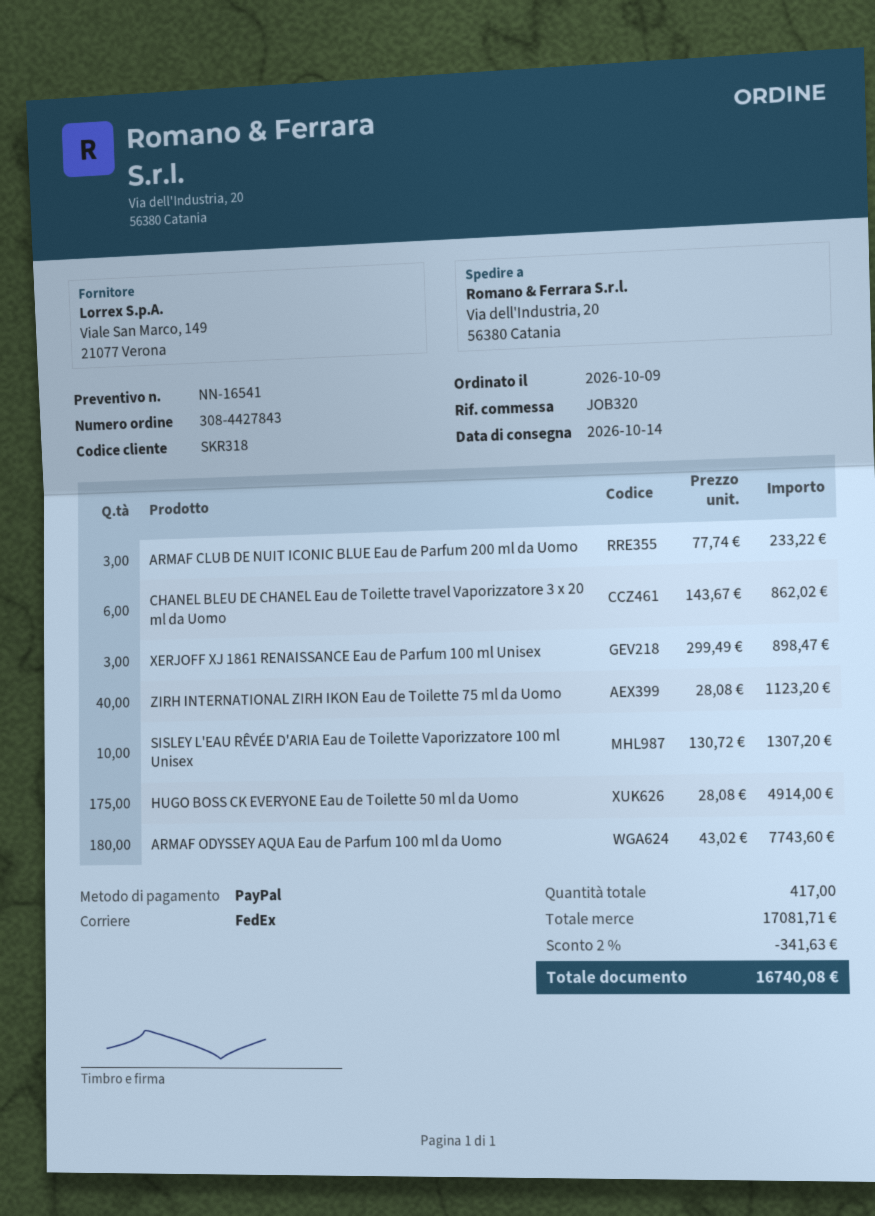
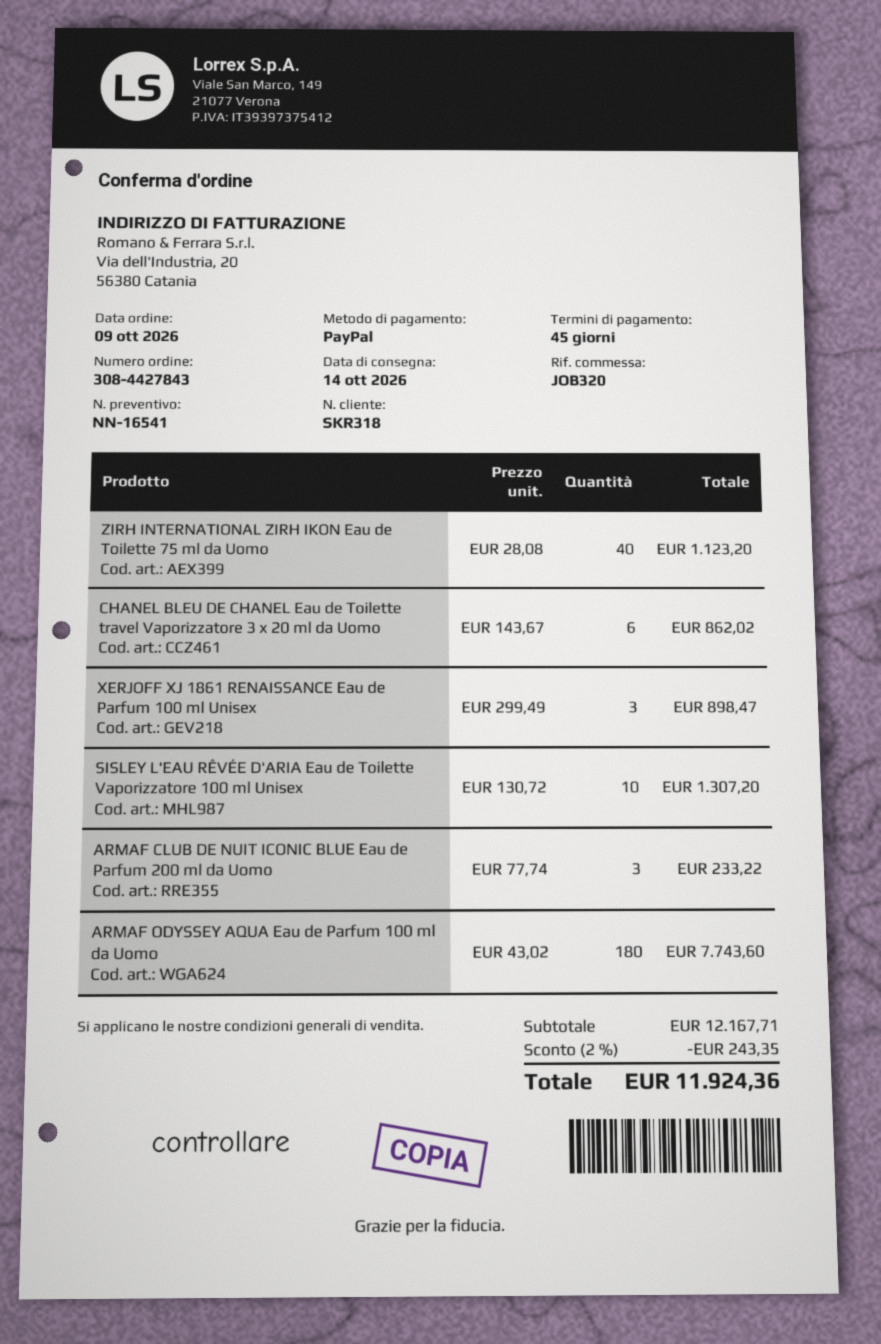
HUGO BOSS CK EVERYONE Eau de Toilette 50 ml da Uomo: 175 x 28.08 = 4914.00 -> none
subtotal: 17081.71 -> 12167.71
discount: 2% = 341.63 -> 2% = 243.35
total: 16740.08 -> 11924.36

